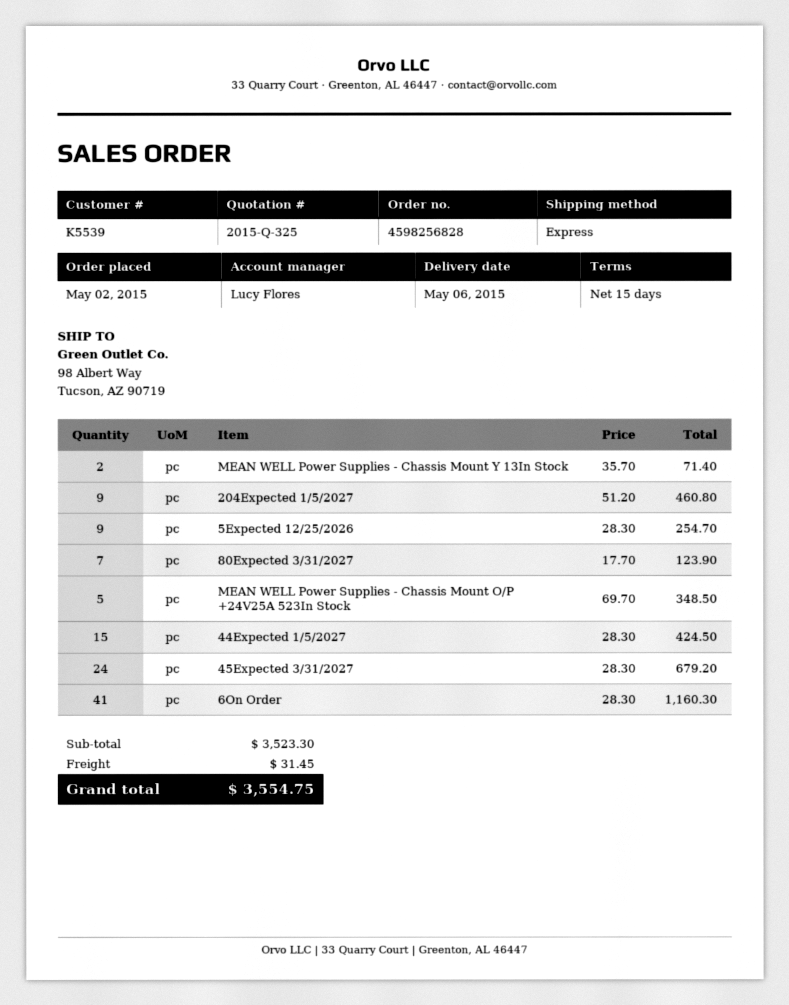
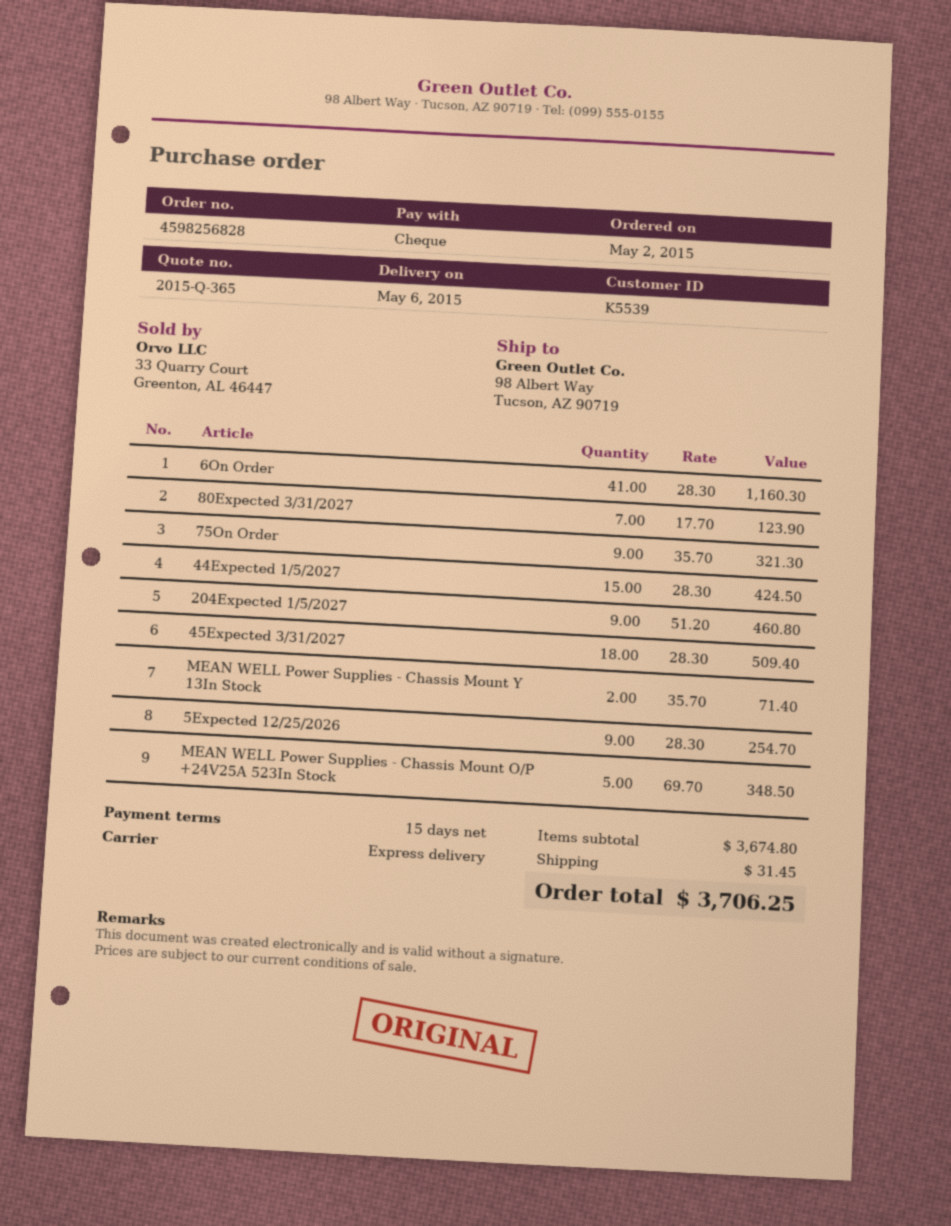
quote number: 2015-Q-325 -> 2015-Q-365
45Expected 3/31/2027: 24 x 28.30 = 679.20 -> 18 x 28.30 = 509.40
75On Order: none -> 9 x 35.70 = 321.30
subtotal: 3523.30 -> 3674.80
total: 3554.75 -> 3706.25

